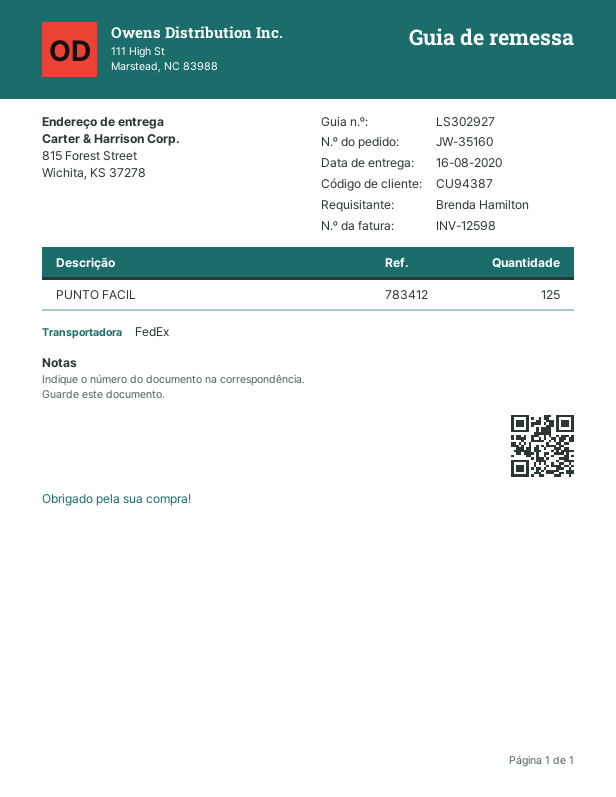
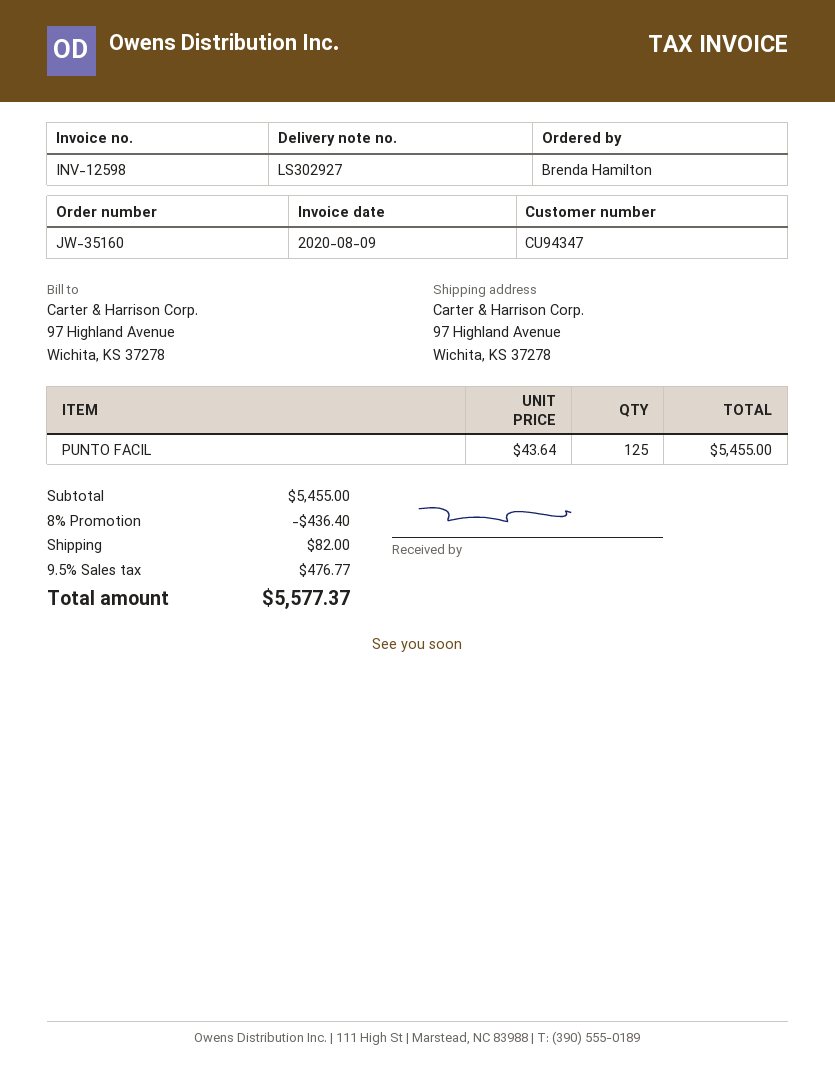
customer number: CU94387 -> CU94347
ship to: 815 Forest Street, Wichita, KS 37278 -> 97 Highland Avenue, Wichita, KS 37278

